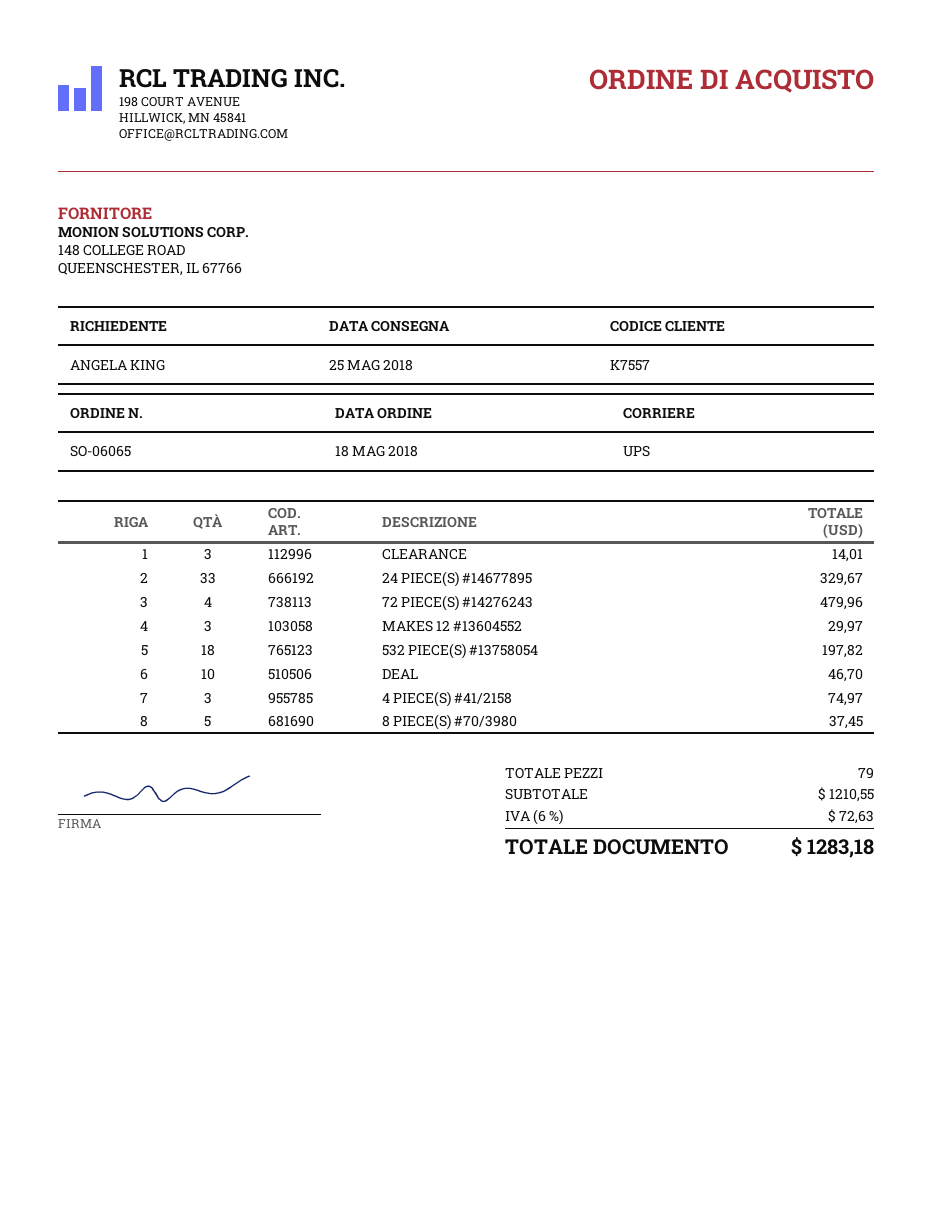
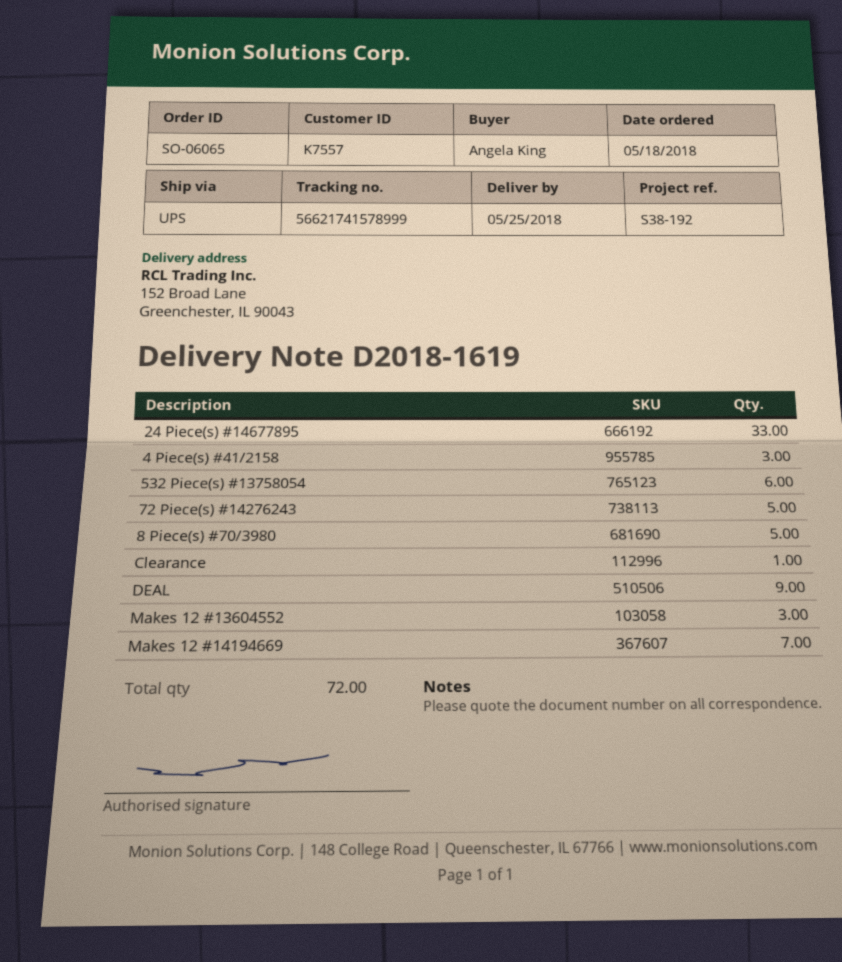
CLEARANCE: 3 -> 1
72 PIECE(S) #14276243: 4 -> 5
532 PIECE(S) #13758054: 18 -> 6
DEAL: 10 -> 9
Makes 12 #14194669: none -> 7
total quantity: 79 -> 72

